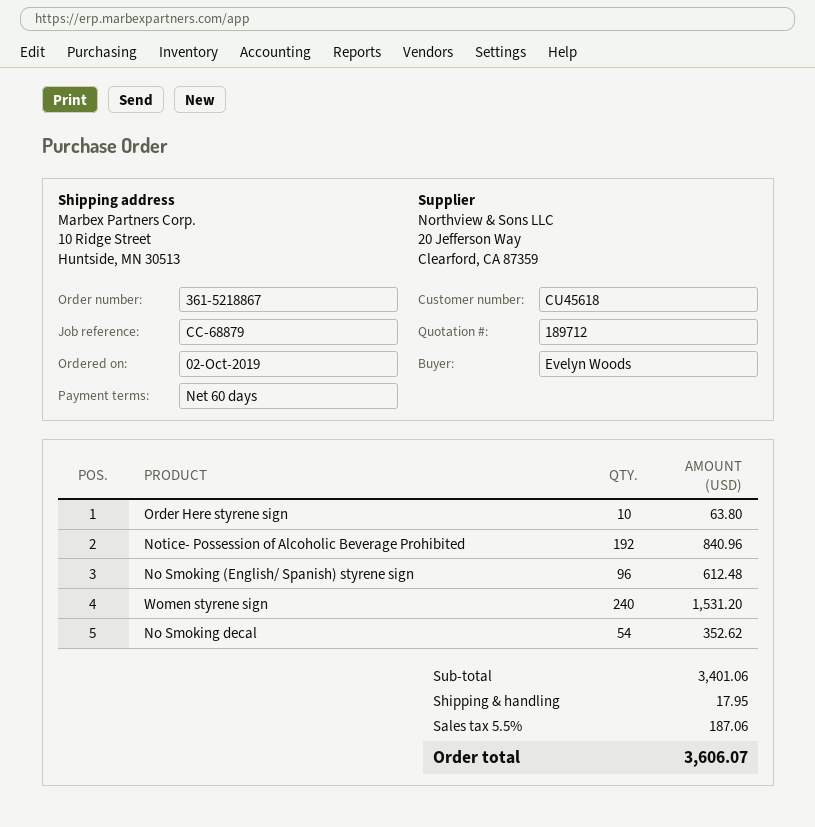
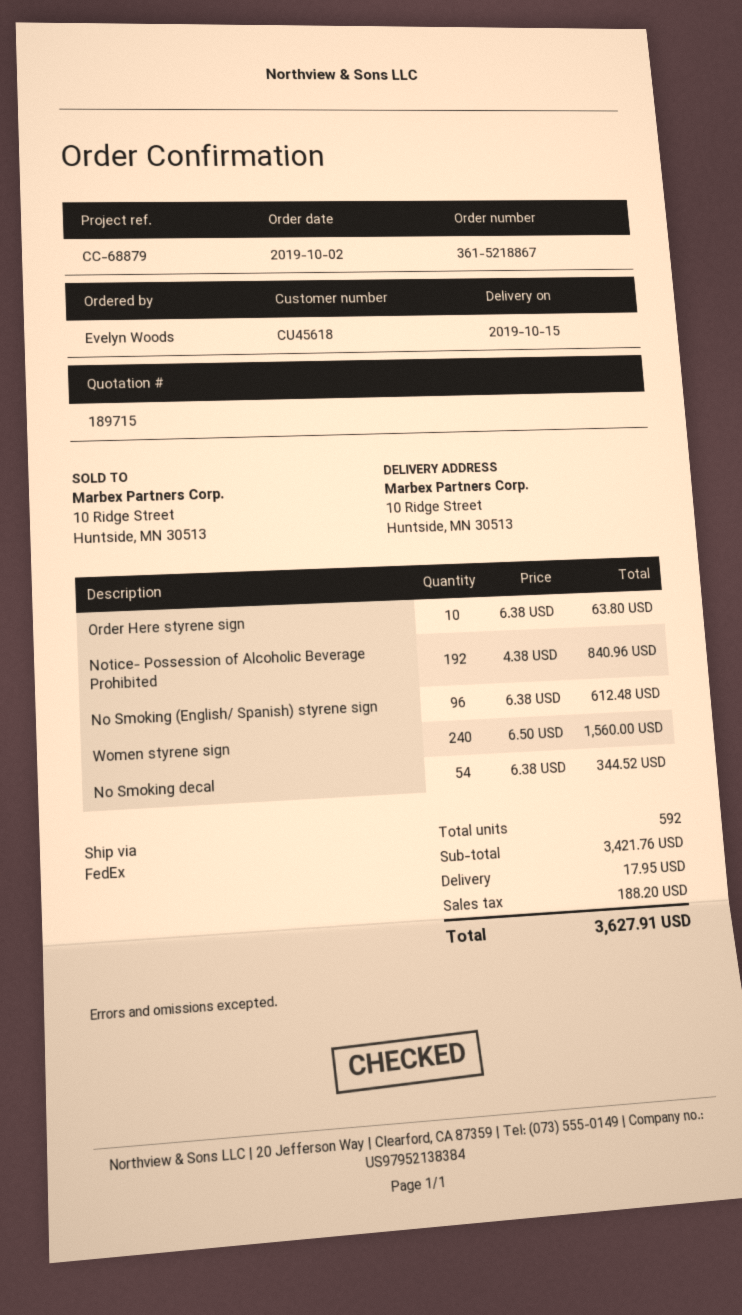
quote number: 189712 -> 189715
Women styrene sign: 240 for 1531.20 -> 240 for 1560.00
No Smoking decal: 54 for 352.62 -> 54 for 344.52
subtotal: 3401.06 -> 3421.76
tax: 187.06 -> 188.20
total: 3606.07 -> 3627.91

